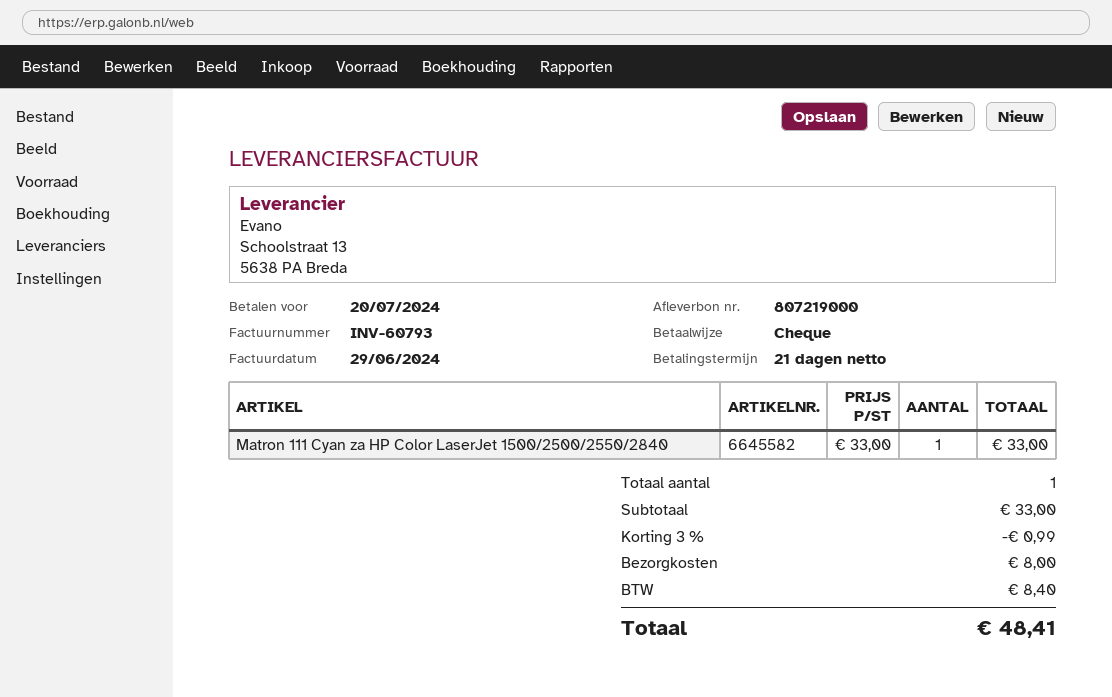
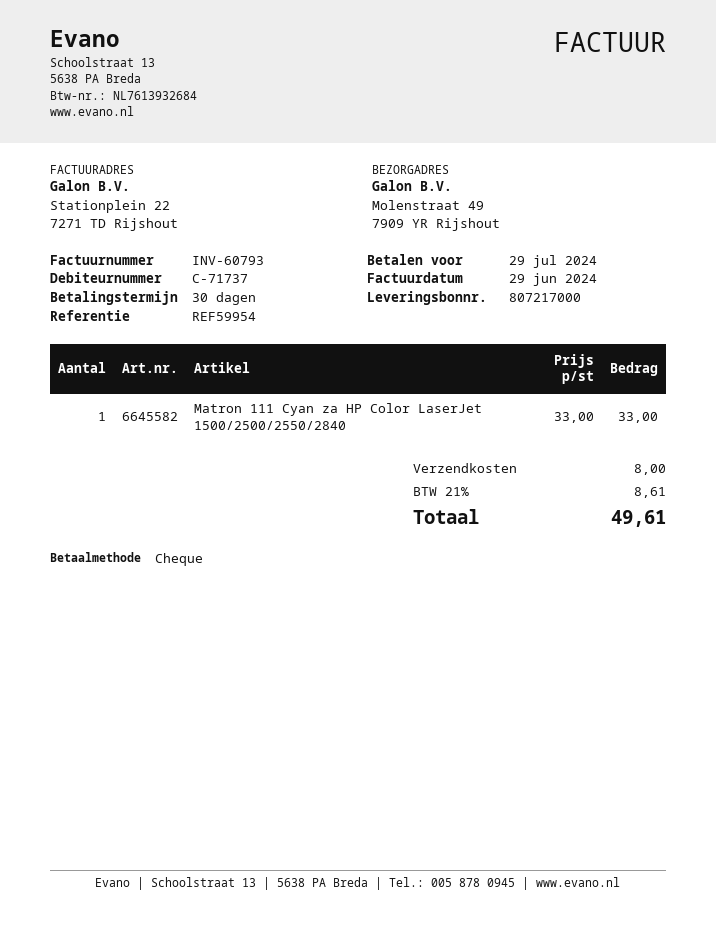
delivery note number: 807219000 -> 807217000
payment terms: 21 days -> 30 days
due date: 2024-07-20 -> 2024-07-29
discount: 3% = 0.99 -> none
tax: 8.40 -> 8.61
total: 48.41 -> 49.61

